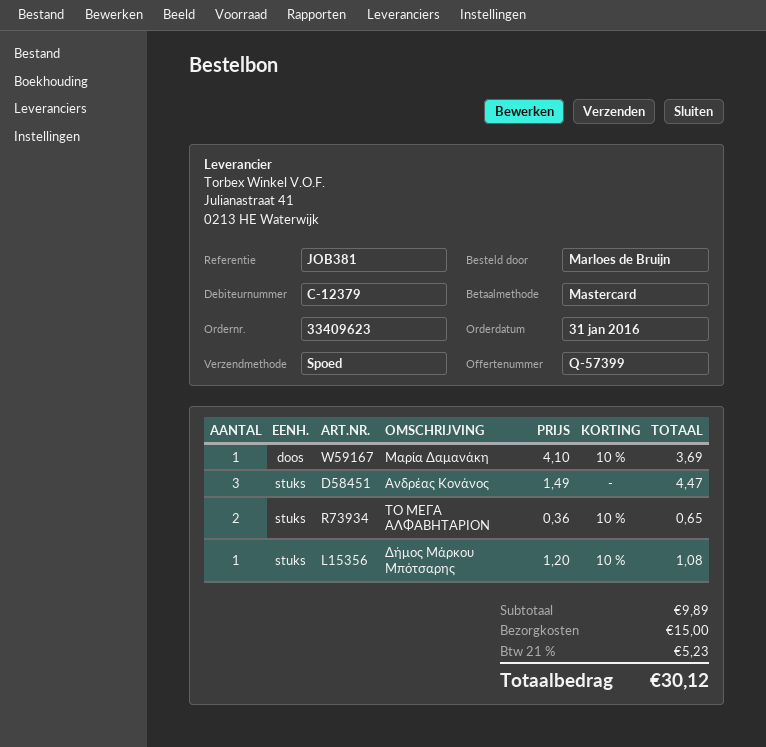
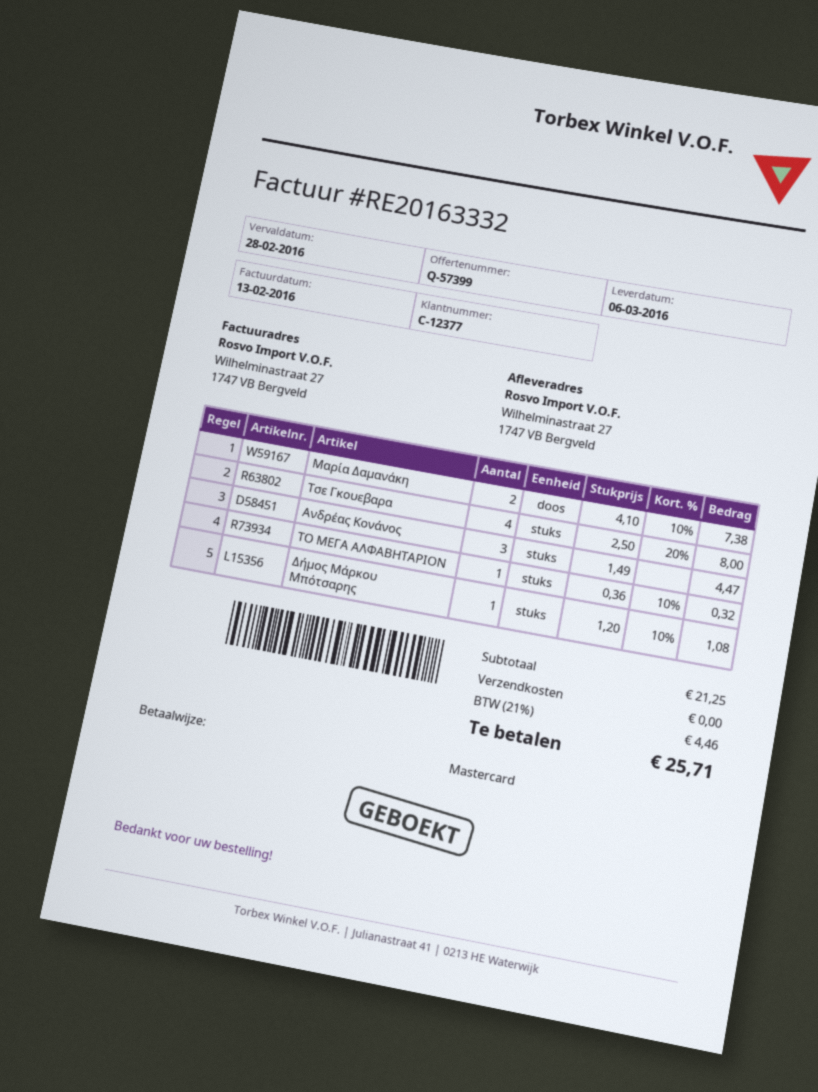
customer number: C-12379 -> C-12377
Μαρία Δαμανάκη: 1 x 4.10 - 10% = 3.69 -> 2 x 4.10 - 10% = 7.38
ΤΟ ΜΕΓΑ ΑΛΦΑΒΗΤΑΡΙΟΝ: 2 x 0.36 - 10% = 0.65 -> 1 x 0.36 - 10% = 0.32
Τσε Γκουεβαρα: none -> 4 x 2.50 - 20% = 8.00
subtotal: 9.89 -> 21.25
shipping: 15.00 -> 0.00
tax: 21% = 5.23 -> 21% = 4.46
total: 30.12 -> 25.71

